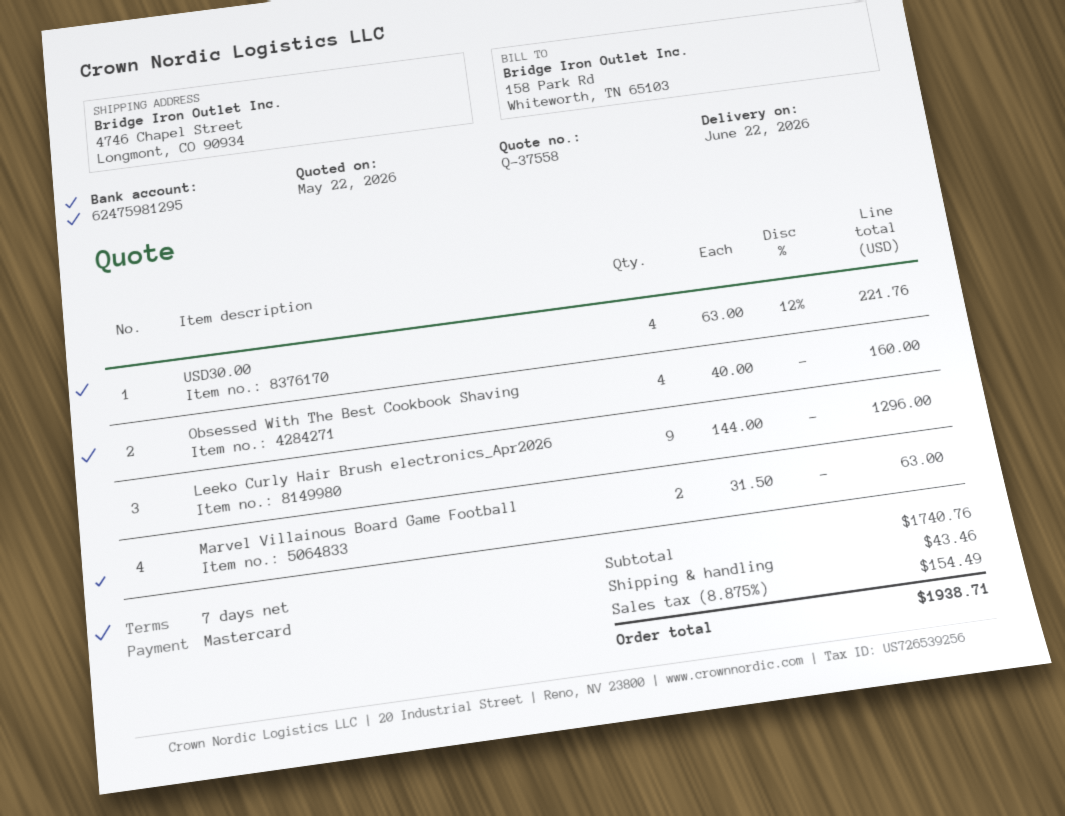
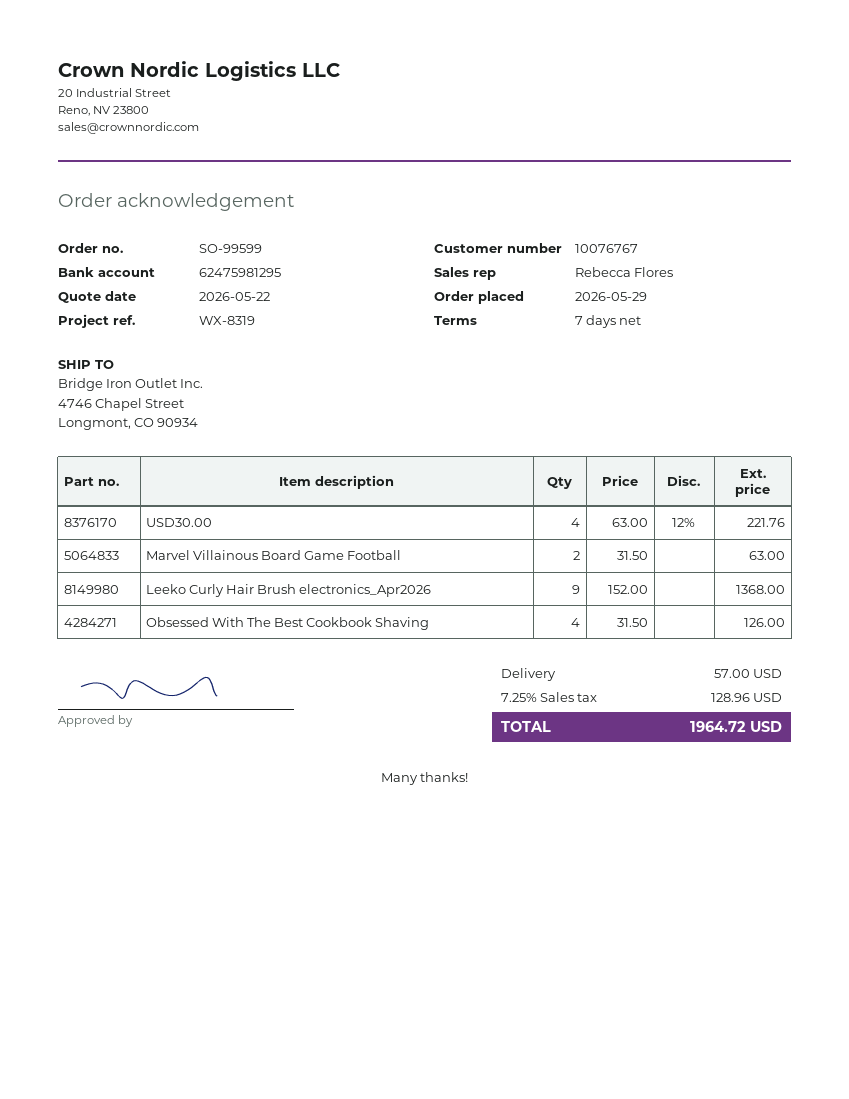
Obsessed With The Best Cookbook Shaving: 4 x 40.00 = 160.00 -> 4 x 31.50 = 126.00
Leeko Curly Hair Brush electronics_Apr2026: 9 x 144.00 = 1296.00 -> 9 x 152.00 = 1368.00
shipping: 43.46 -> 57.00
tax: 8.875% = 154.49 -> 7.25% = 128.96
total: 1938.71 -> 1964.72

